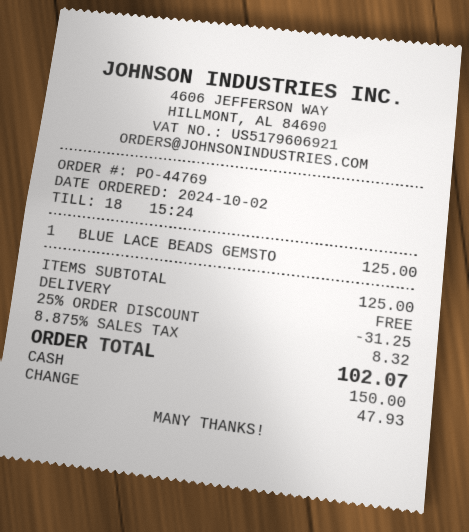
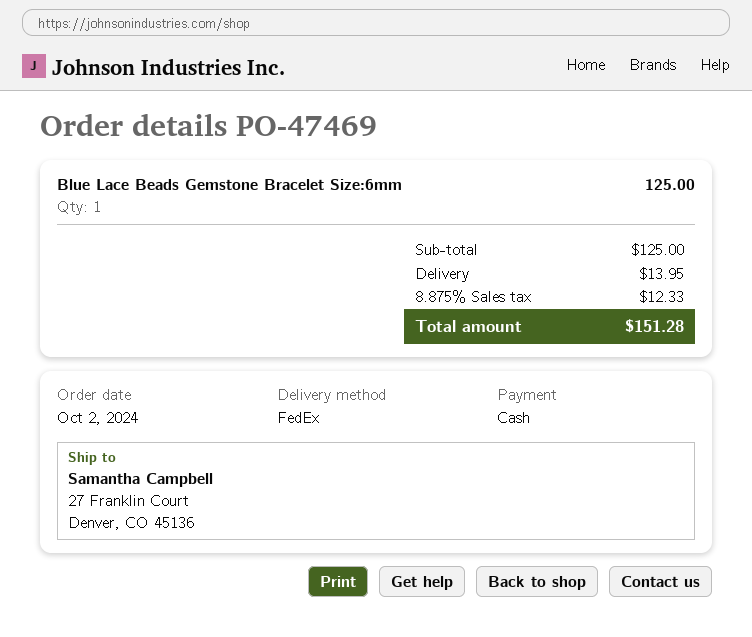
order number: PO-44769 -> PO-47469
discount: 25% = 31.25 -> none
shipping: 0.00 -> 13.95
tax: 8.875% = 8.32 -> 8.875% = 12.33
total: 102.07 -> 151.28

